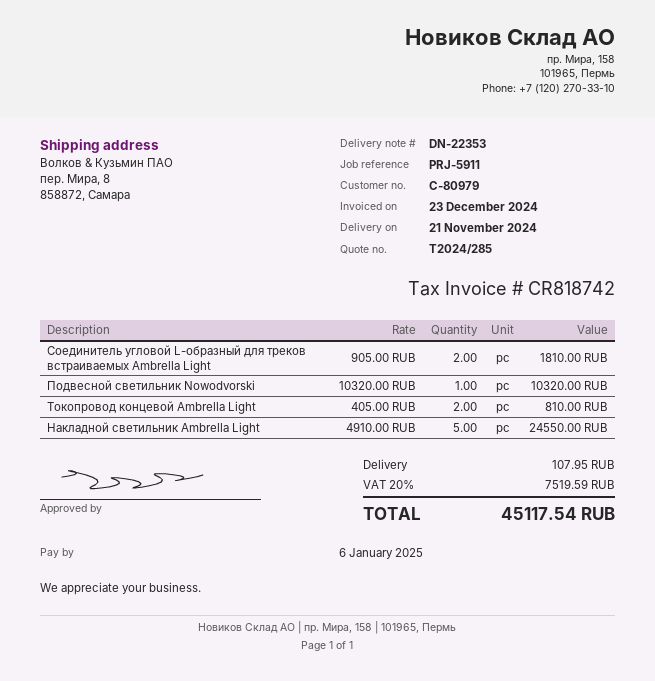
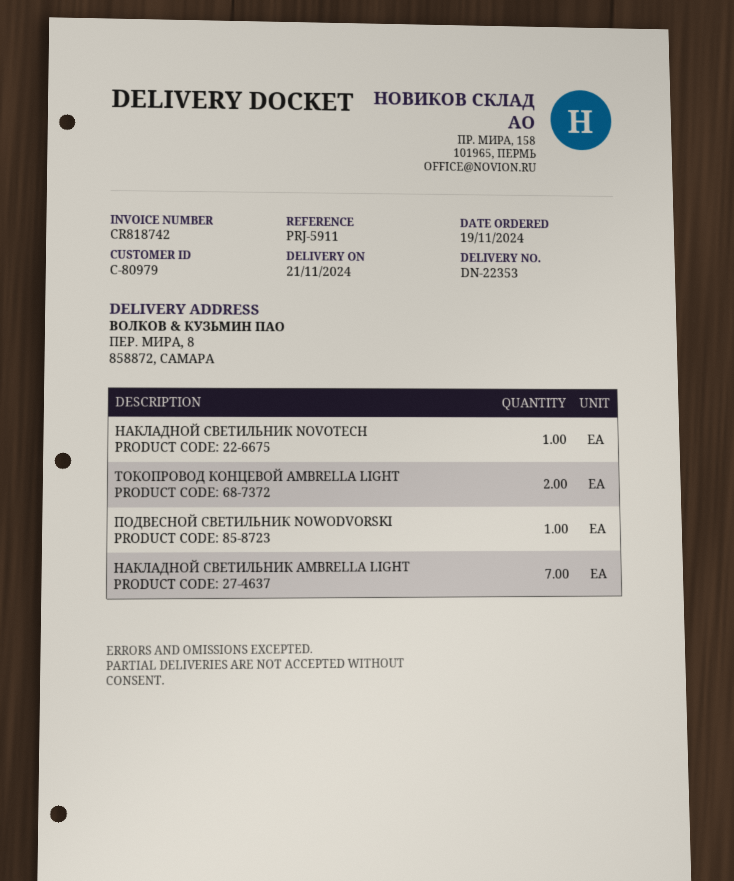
Соединитель угловой L-образный для треков встраиваемых Ambrella Light: 2 -> none
Накладной светильник Ambrella Light: 5 -> 7
НАКЛАДНОЙ СВЕТИЛЬНИК NOVOTECH: none -> 1

